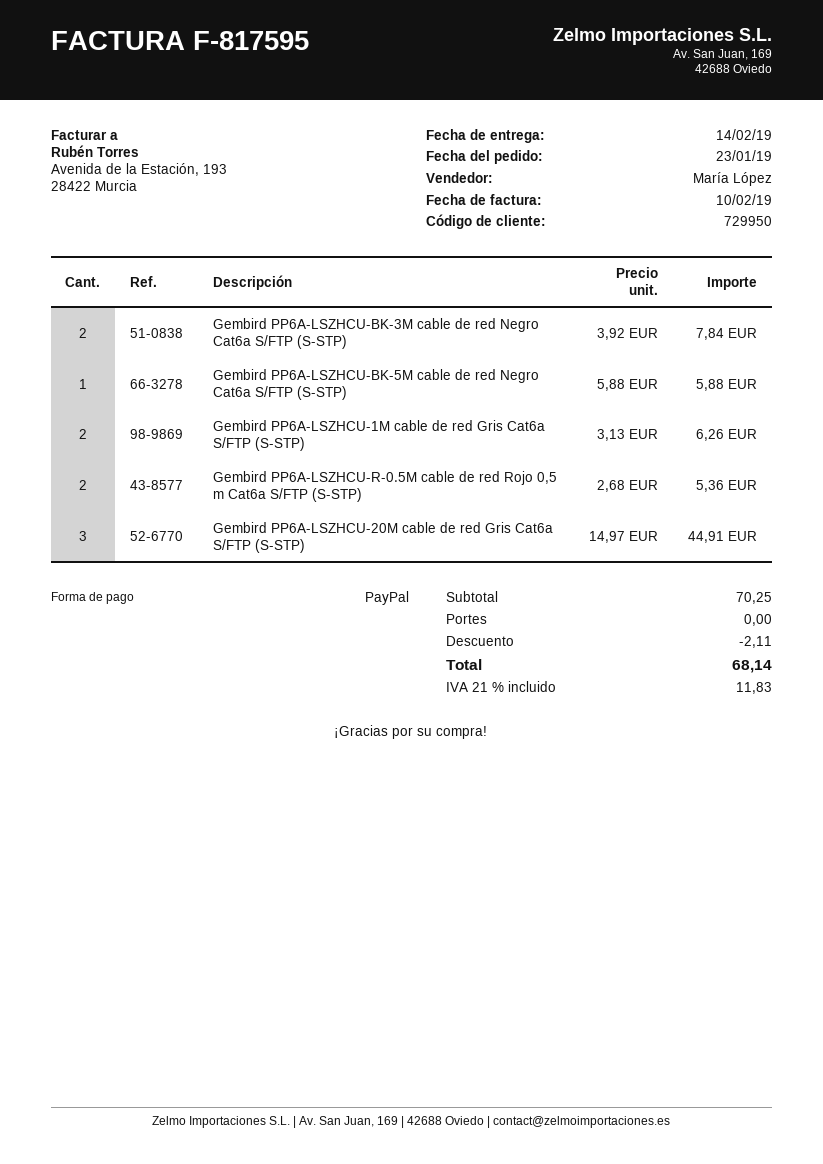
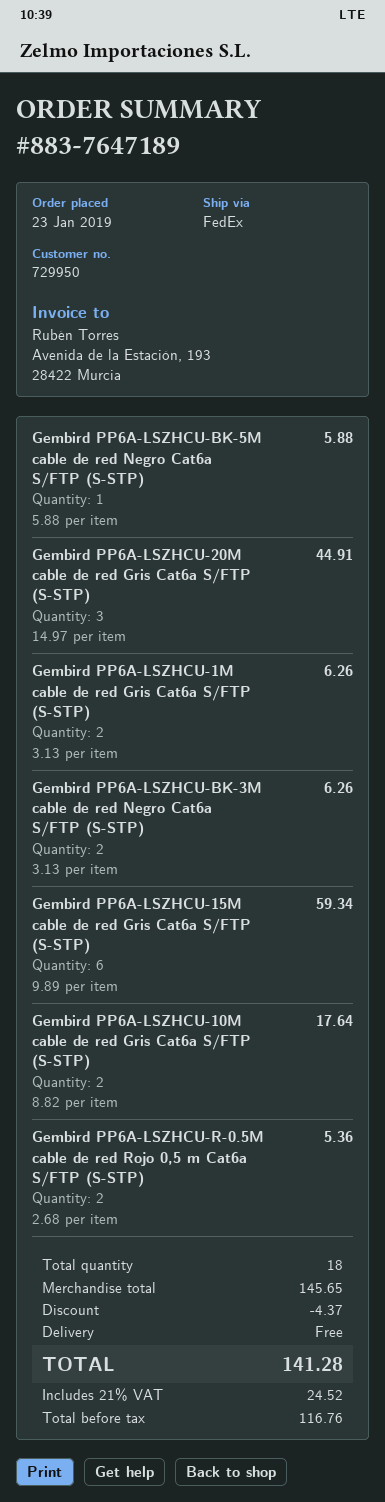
Gembird PP6A-LSZHCU-BK-3M cable de red Negro Cat6a S/FTP (S-STP): 2 x 3.92 = 7.84 -> 2 x 3.13 = 6.26
Gembird PP6A-LSZHCU-15M cable de red Gris Cat6a S/FTP (S-STP): none -> 6 x 9.89 = 59.34
Gembird PP6A-LSZHCU-10M cable de red Gris Cat6a S/FTP (S-STP): none -> 2 x 8.82 = 17.64
subtotal: 70.25 -> 145.65
discount: 2.11 -> 4.37
tax: 21% = 11.83 -> 21% = 24.52
total: 68.14 -> 141.28

